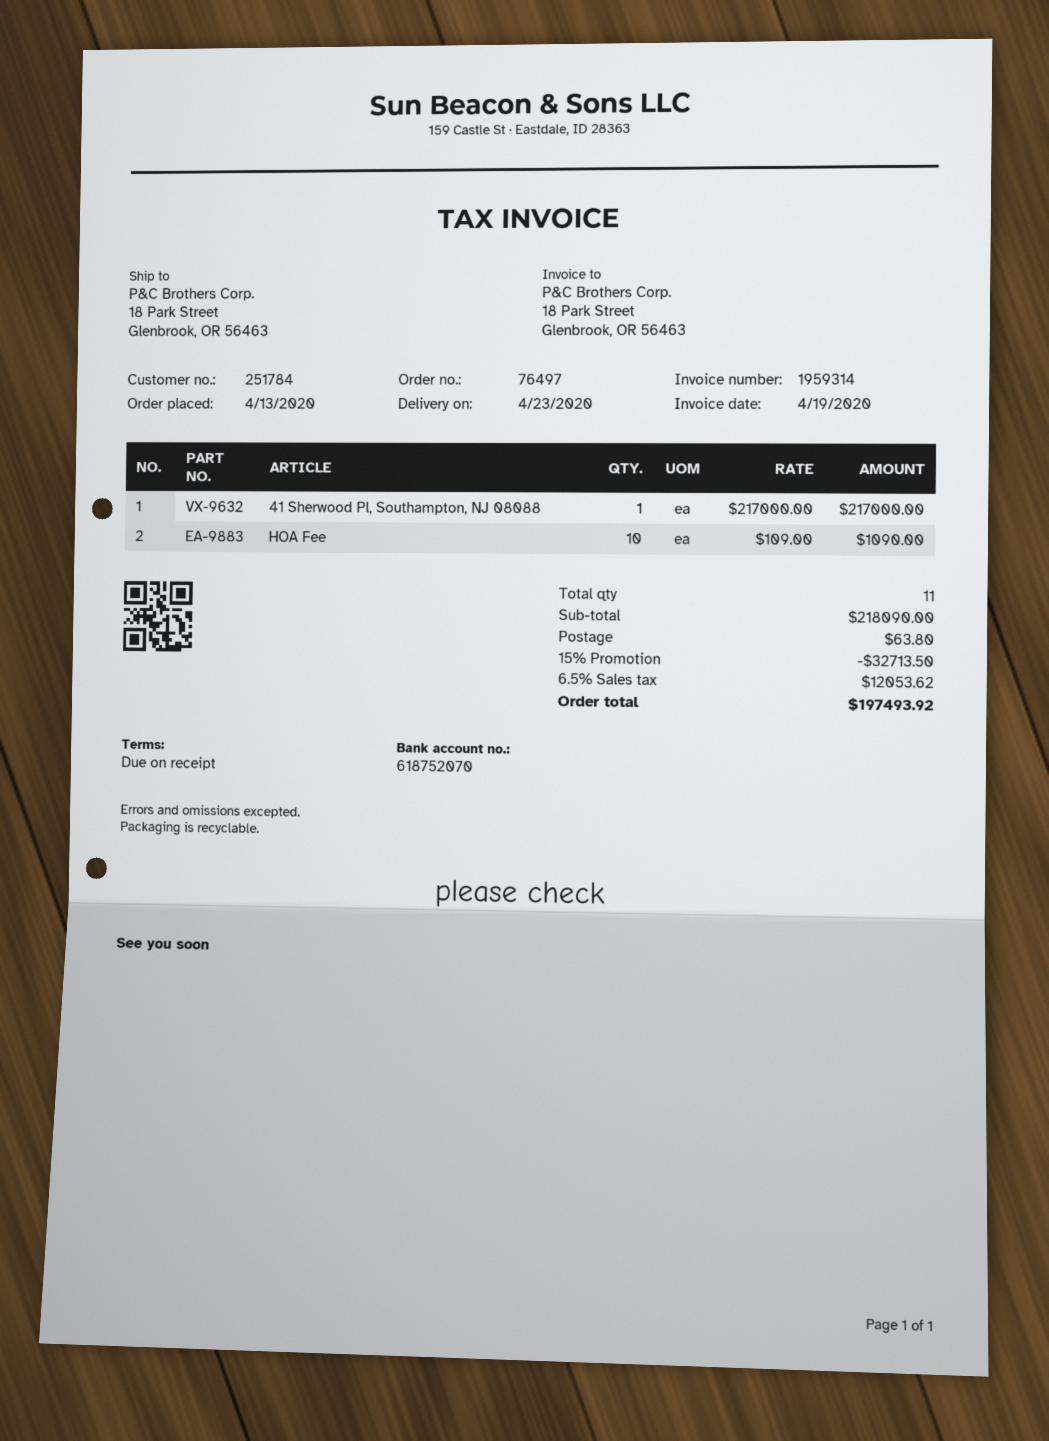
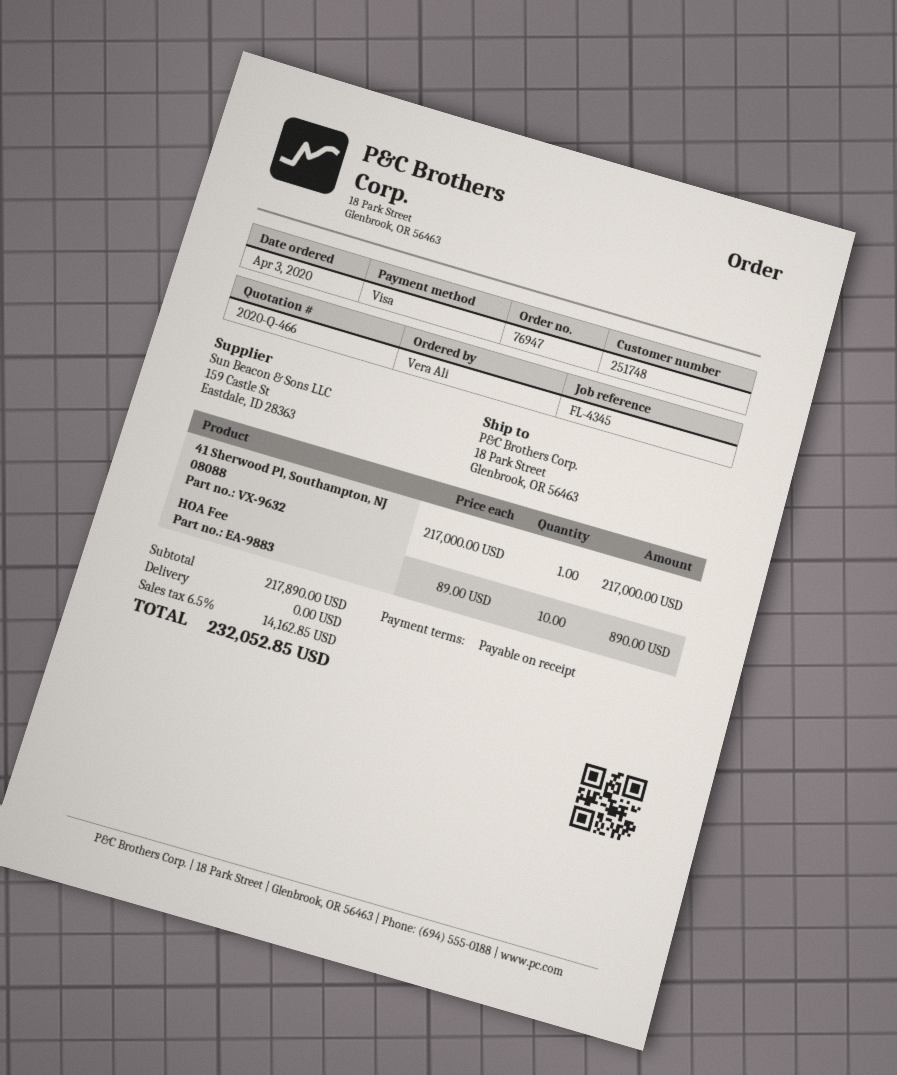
order number: 76497 -> 76947
order date: 2020-04-13 -> 2020-04-03
customer number: 251784 -> 251748
HOA Fee: 10 x 109.00 = 1090.00 -> 10 x 89.00 = 890.00
subtotal: 218090.00 -> 217890.00
discount: 15% = 32713.50 -> none
shipping: 63.80 -> 0.00
tax: 6.5% = 12053.62 -> 6.5% = 14162.85
total: 197493.92 -> 232052.85

